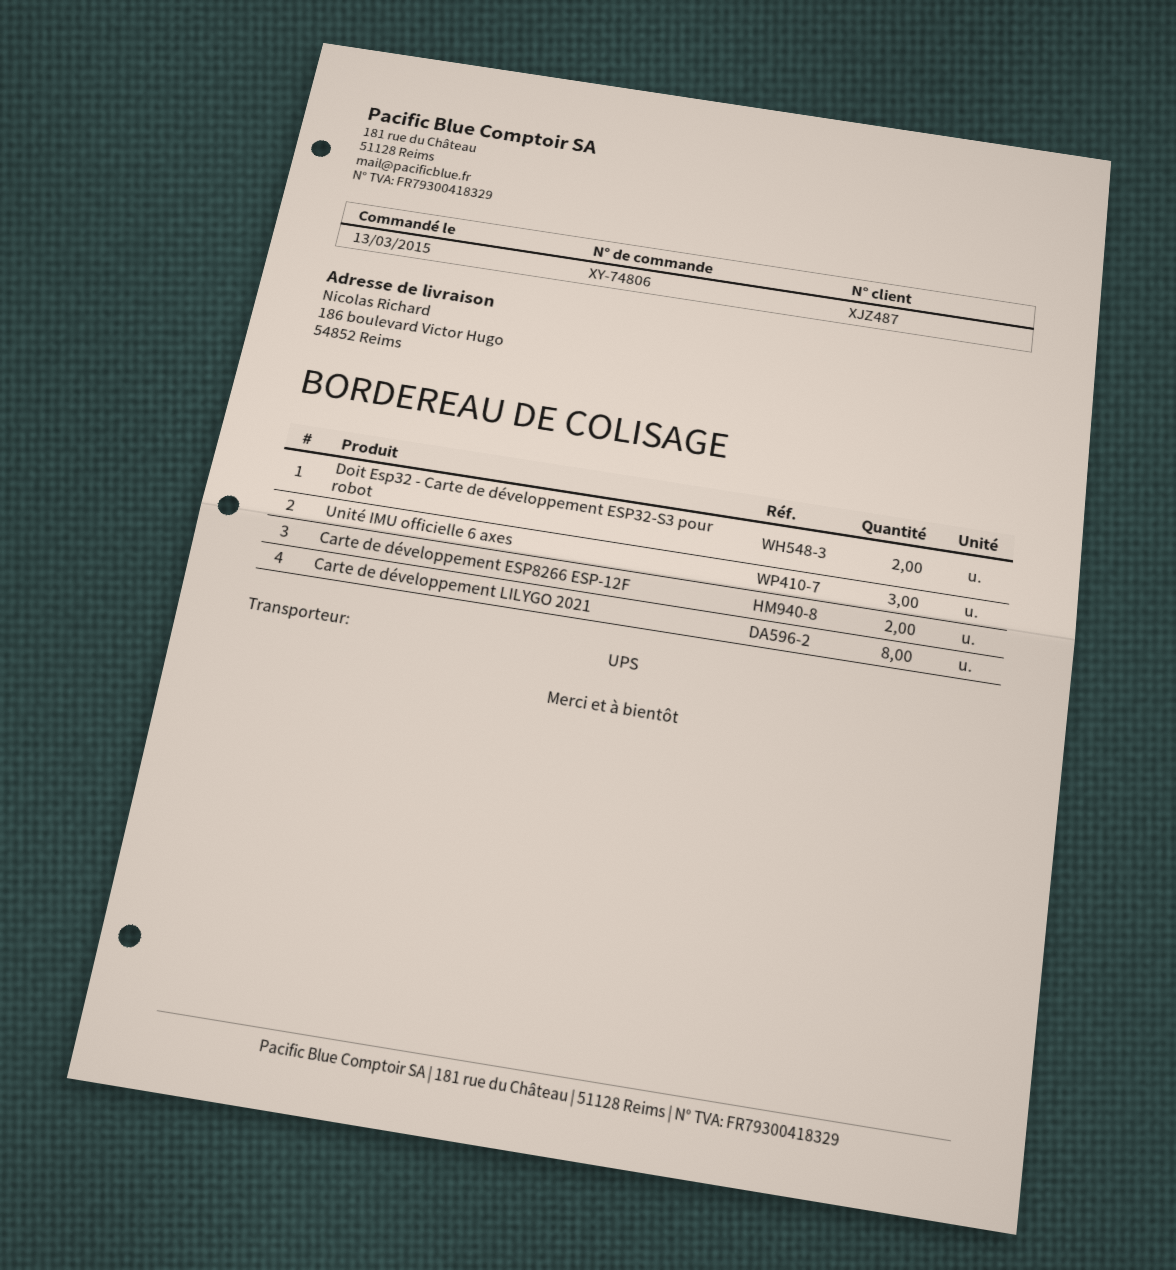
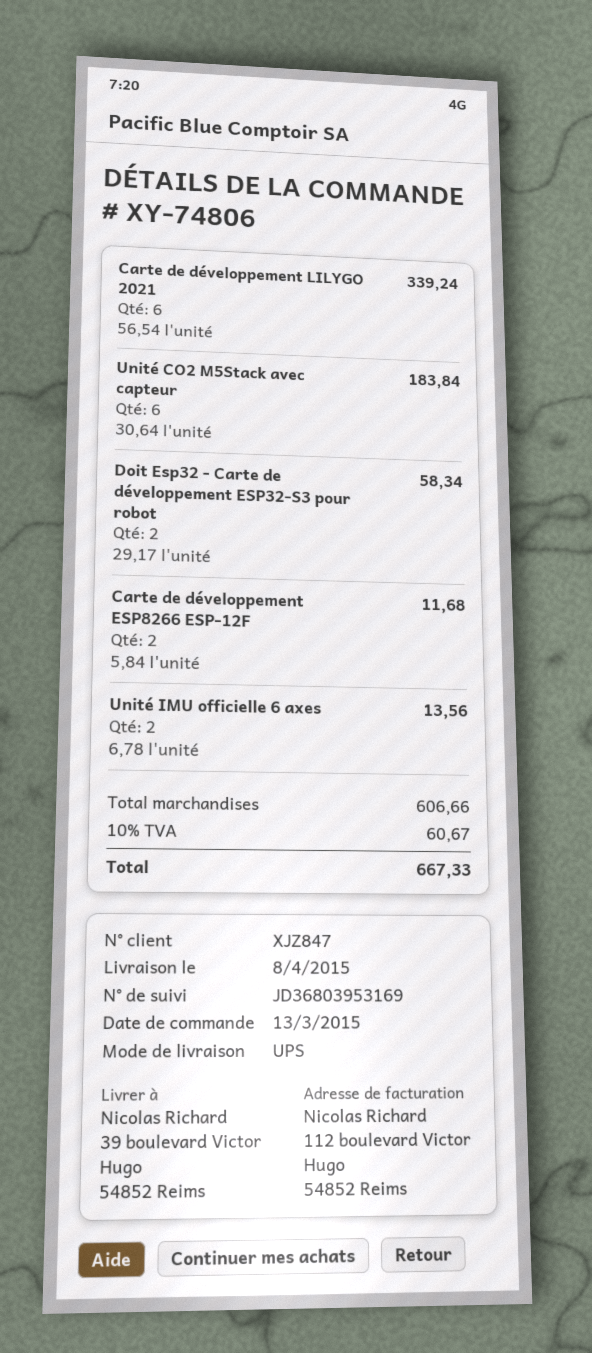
customer number: XJZ487 -> XJZ847
ship to: 186 boulevard Victor Hugo, 54852 Reims -> 39 boulevard Victor Hugo, 54852 Reims
Unité IMU officielle 6 axes: 3 -> 2
Carte de développement LILYGO 2021: 8 -> 6
Unité CO2 M5Stack avec capteur: none -> 6

